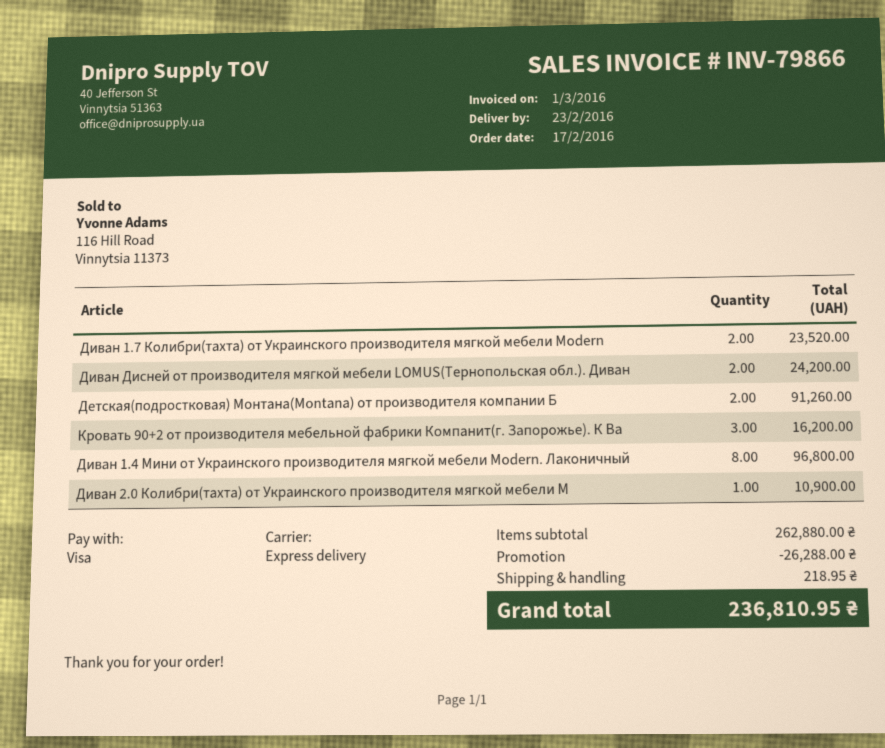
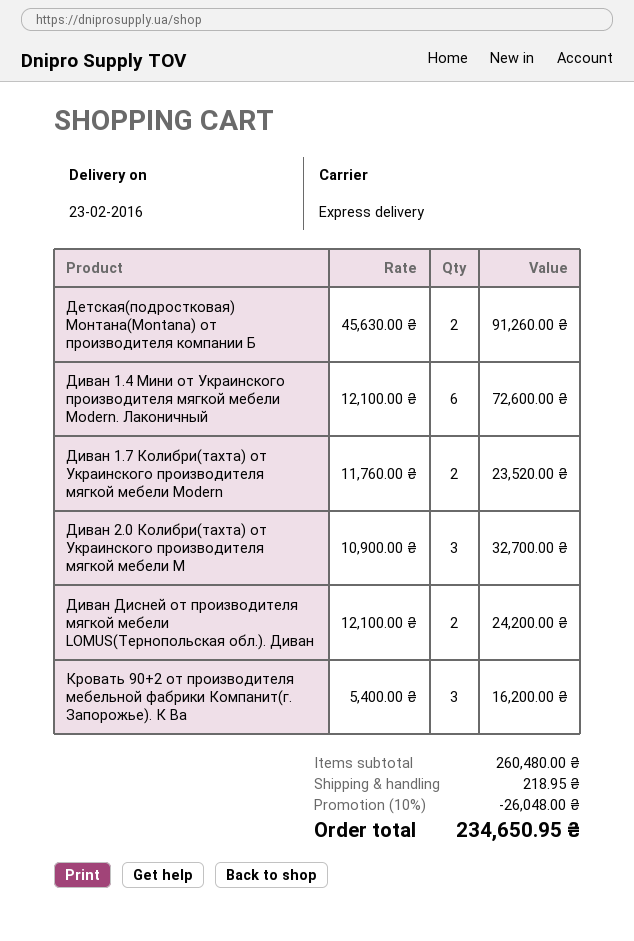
Диван 1.4 Мини от Украинского производителя мягкой мебели Modern. Лаконичный: 8 for 96800.00 -> 6 for 72600.00
Диван 2.0 Колибри(тахта) от Украинского производителя мягкой мебели M: 1 for 10900.00 -> 3 for 32700.00
subtotal: 262880.00 -> 260480.00
discount: 26288.00 -> 26048.00
total: 236810.95 -> 234650.95

